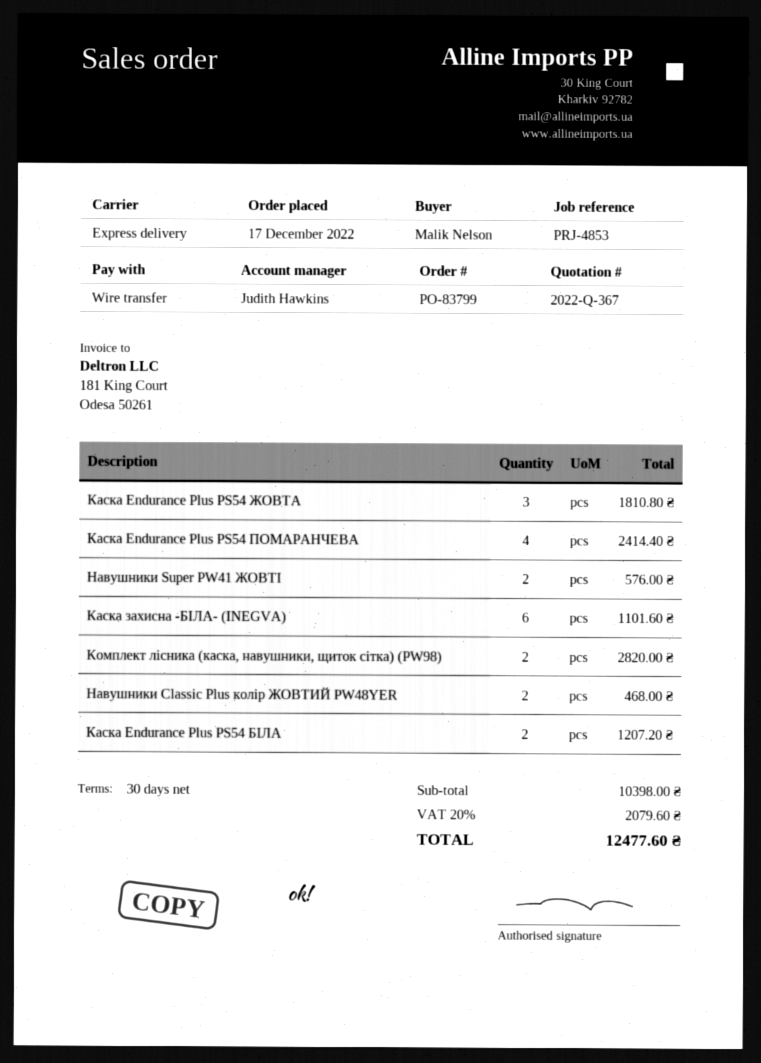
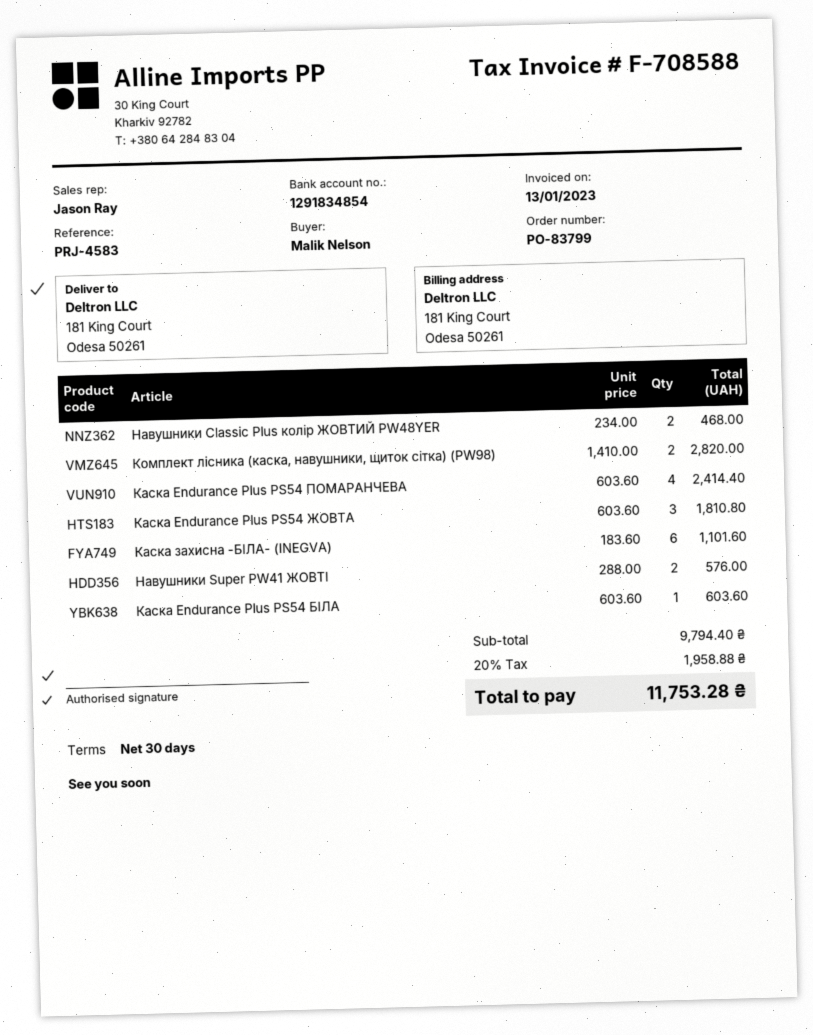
reference: PRJ-4853 -> PRJ-4583
sales rep: Judith Hawkins -> Jason Ray
Каска Endurance Plus PS54 БІЛА: 2 for 1207.20 -> 1 for 603.60
subtotal: 10398.00 -> 9794.40
tax: 20% = 2079.60 -> 20% = 1958.88
total: 12477.60 -> 11753.28

